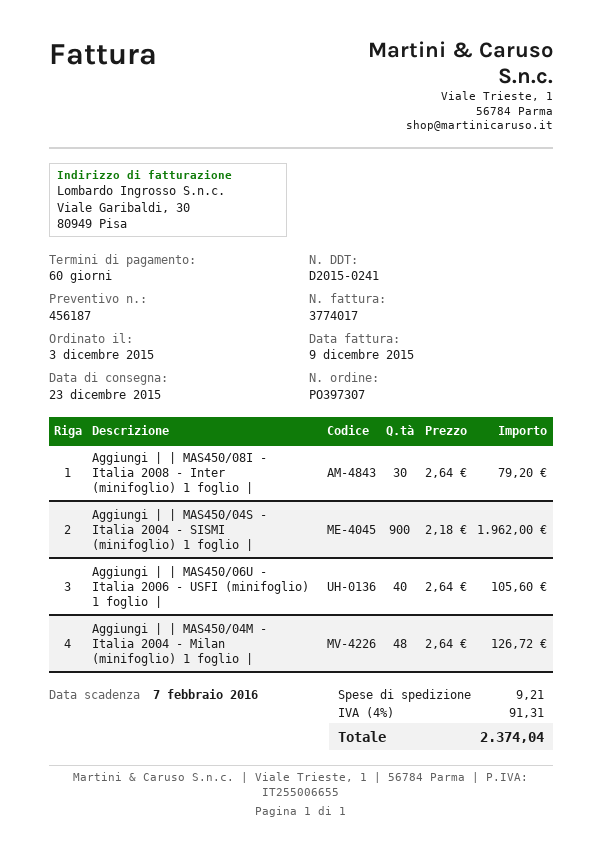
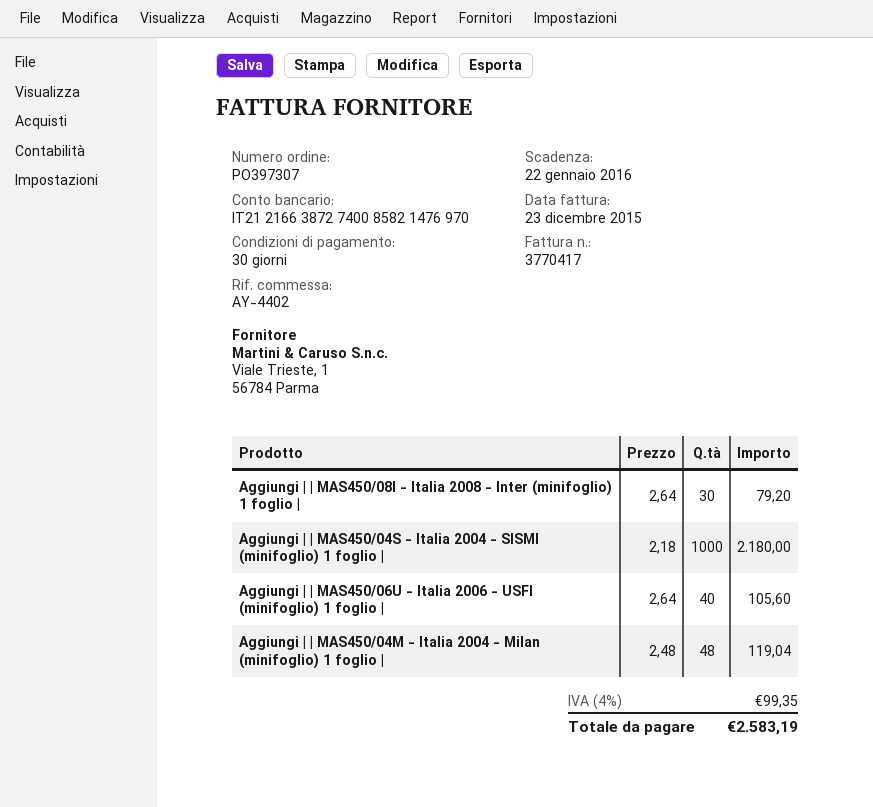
invoice number: 3774017 -> 3770417
invoice date: 2015-12-09 -> 2015-12-23
payment terms: 60 days -> 30 days
due date: 2016-02-07 -> 2016-01-22
Aggiungi | | MAS450/04S - Italia 2004 - SISMI (minifoglio) 1 foglio |: 900 x 2.18 = 1962.00 -> 1000 x 2.18 = 2180.00
Aggiungi | | MAS450/04M - Italia 2004 - Milan (minifoglio) 1 foglio |: 48 x 2.64 = 126.72 -> 48 x 2.48 = 119.04
shipping: 9.21 -> none
tax: 4% = 91.31 -> 4% = 99.35
total: 2374.04 -> 2583.19

